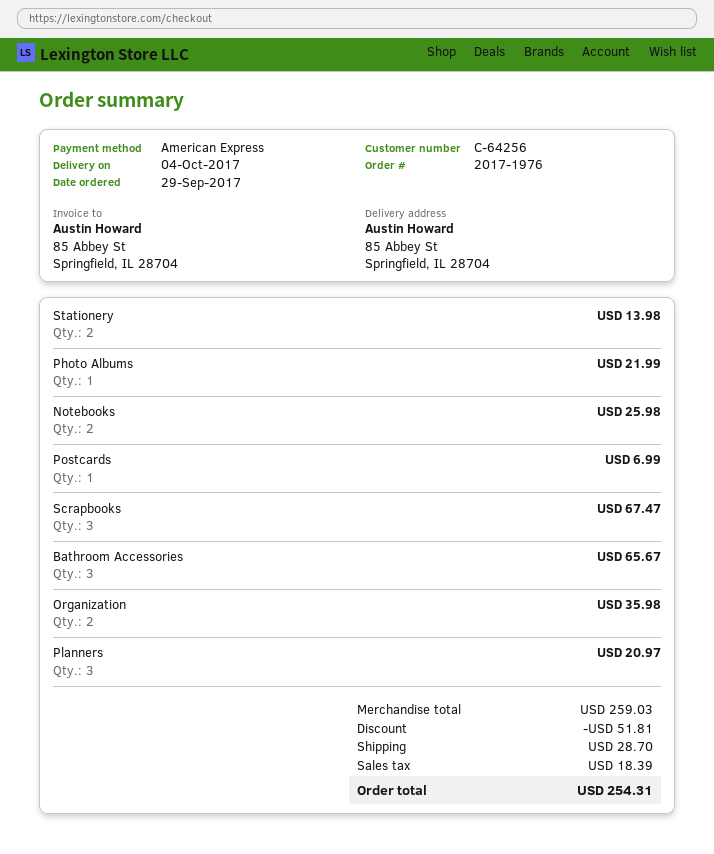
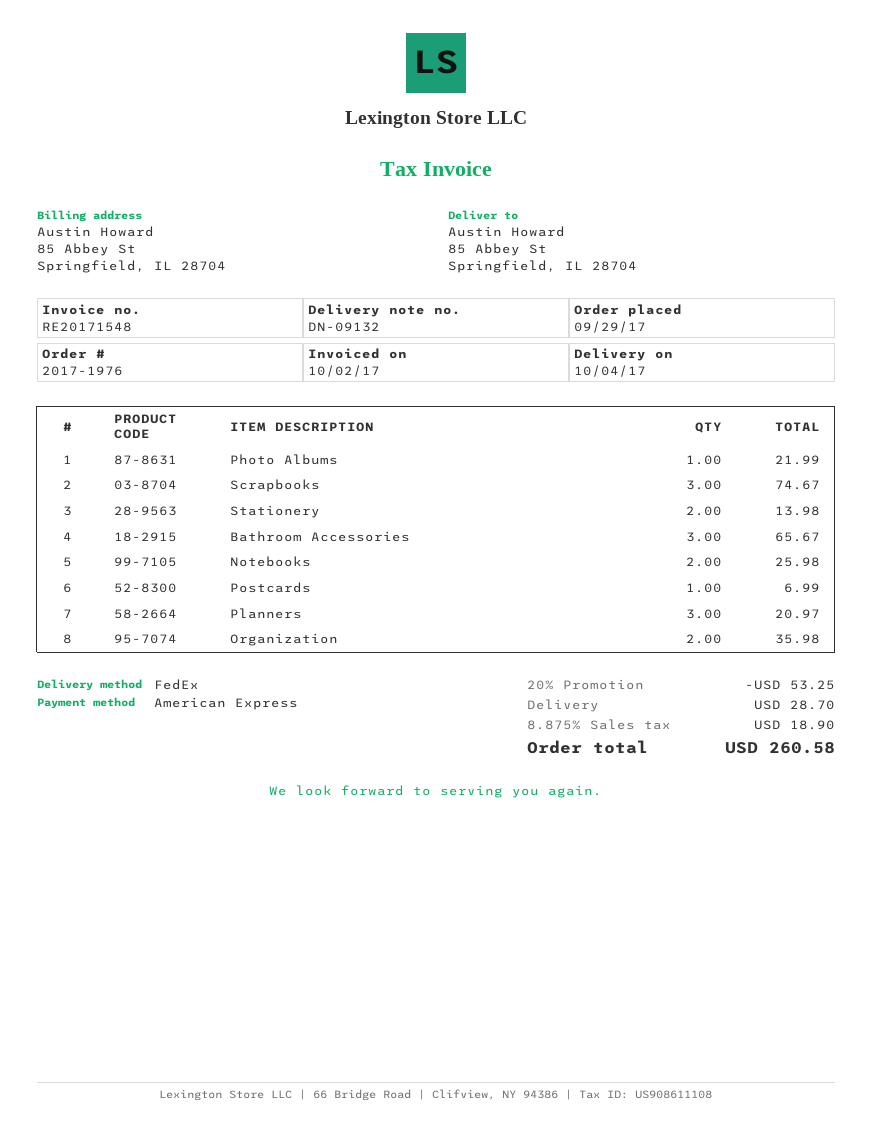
Scrapbooks: 3 for 67.47 -> 3 for 74.67
discount: 51.81 -> 53.25
tax: 18.39 -> 18.90
total: 254.31 -> 260.58

